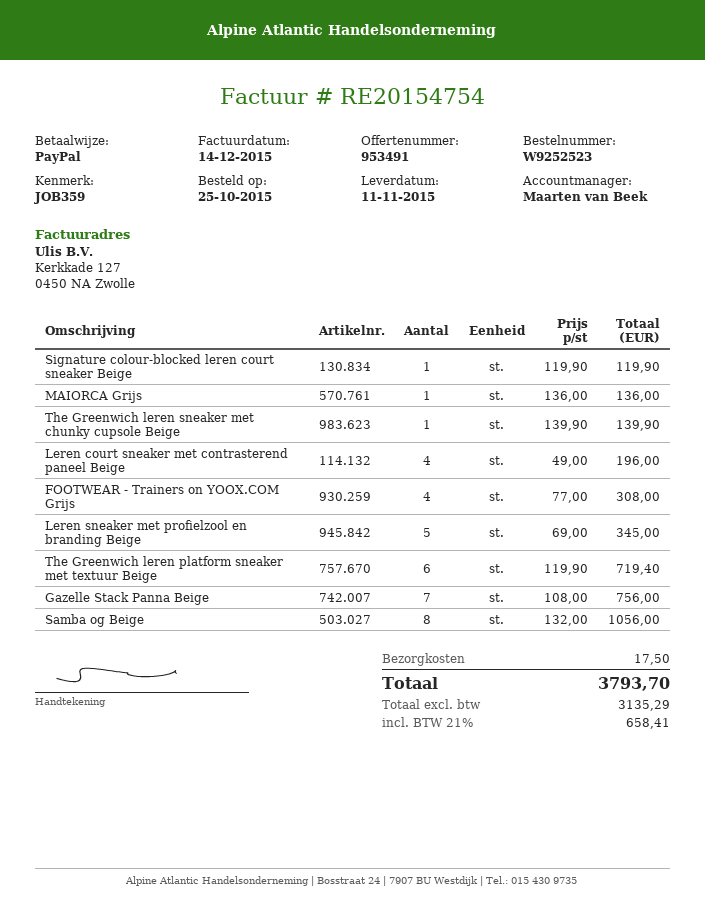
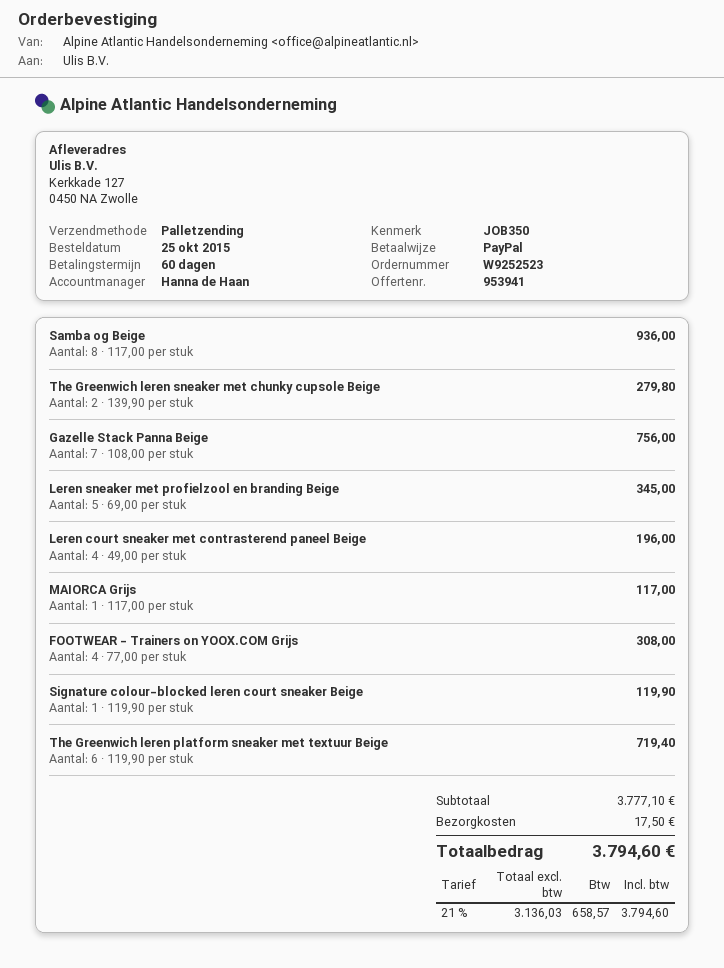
quote number: 953491 -> 953941
reference: JOB359 -> JOB350
sales rep: Maarten van Beek -> Hanna de Haan
MAIORCA Grijs: 1 x 136.00 = 136.00 -> 1 x 117.00 = 117.00
The Greenwich leren sneaker met chunky cupsole Beige: 1 x 139.90 = 139.90 -> 2 x 139.90 = 279.80
Samba og Beige: 8 x 132.00 = 1056.00 -> 8 x 117.00 = 936.00
net: 3135.29 -> 3136.03
tax: 21% = 658.41 -> 21% = 658.57
total: 3793.70 -> 3794.60

